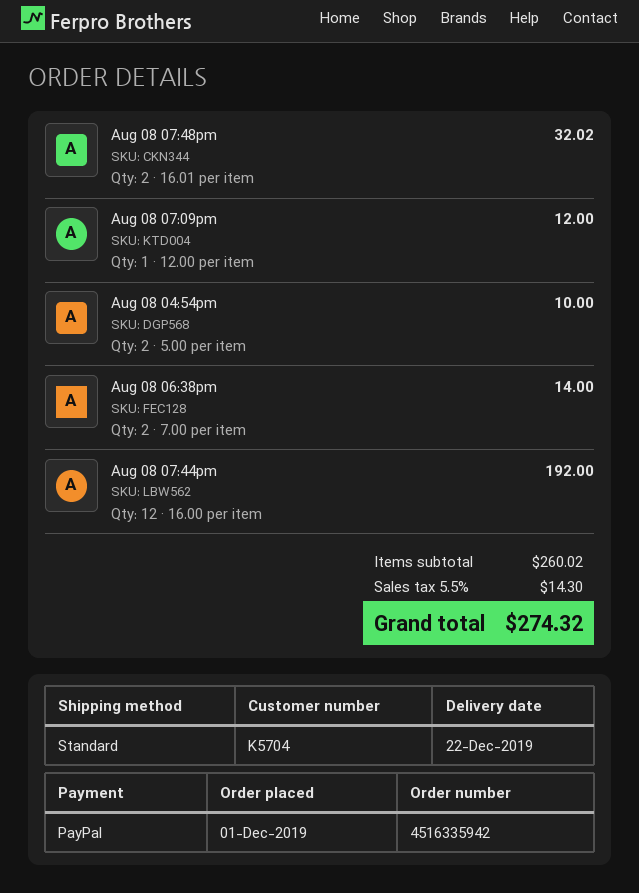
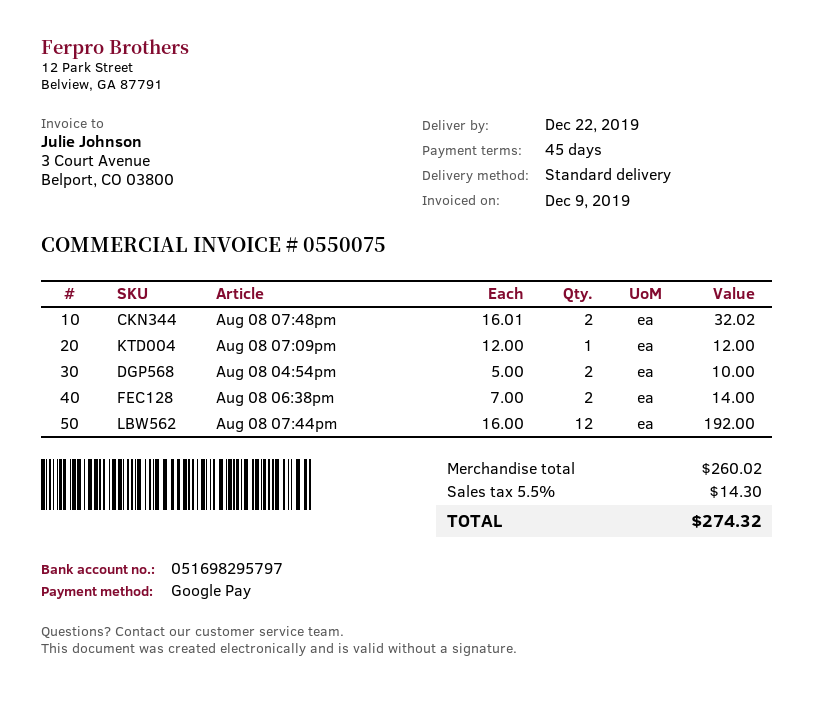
payment method: PayPal -> Google Pay

